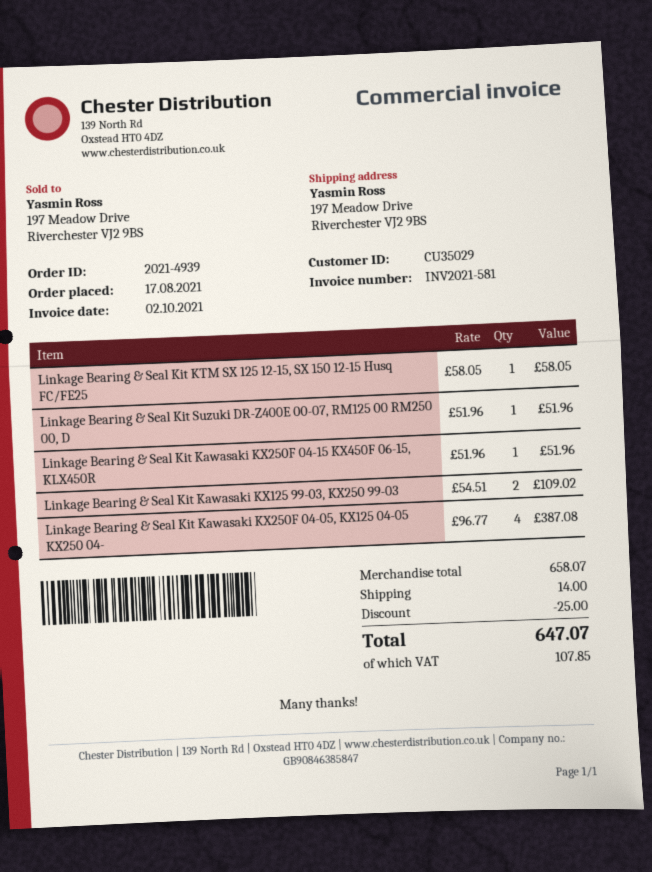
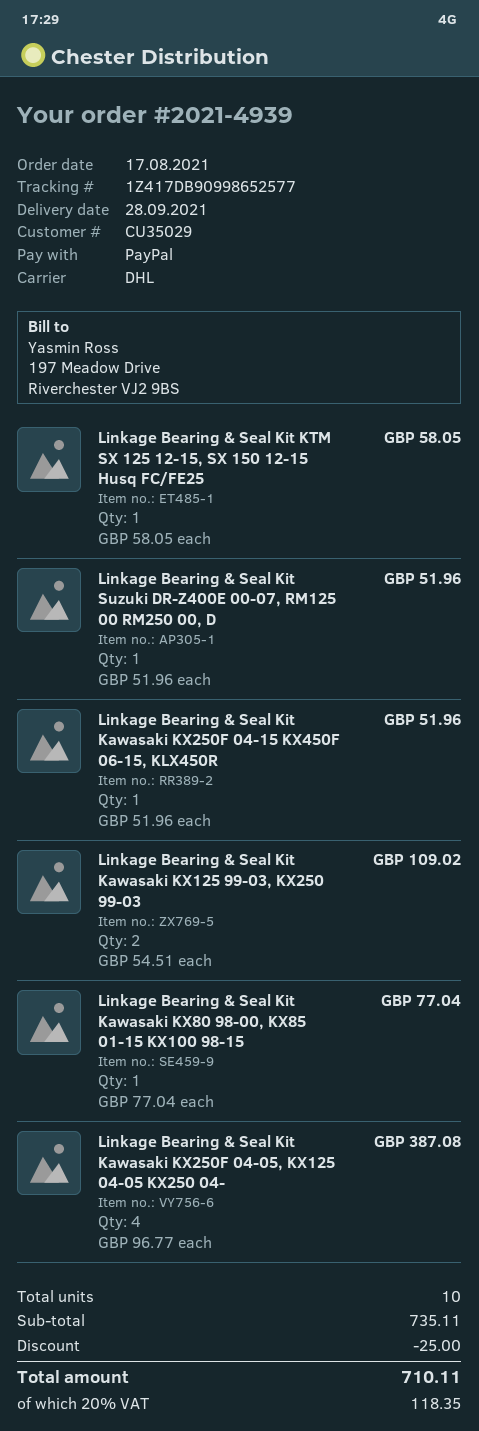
Linkage Bearing & Seal Kit Kawasaki KX80 98-00, KX85 01-15 KX100 98-15: none -> 1 x 77.04 = 77.04
subtotal: 658.07 -> 735.11
shipping: 14.00 -> none
tax: 107.85 -> 118.35
total: 647.07 -> 710.11

